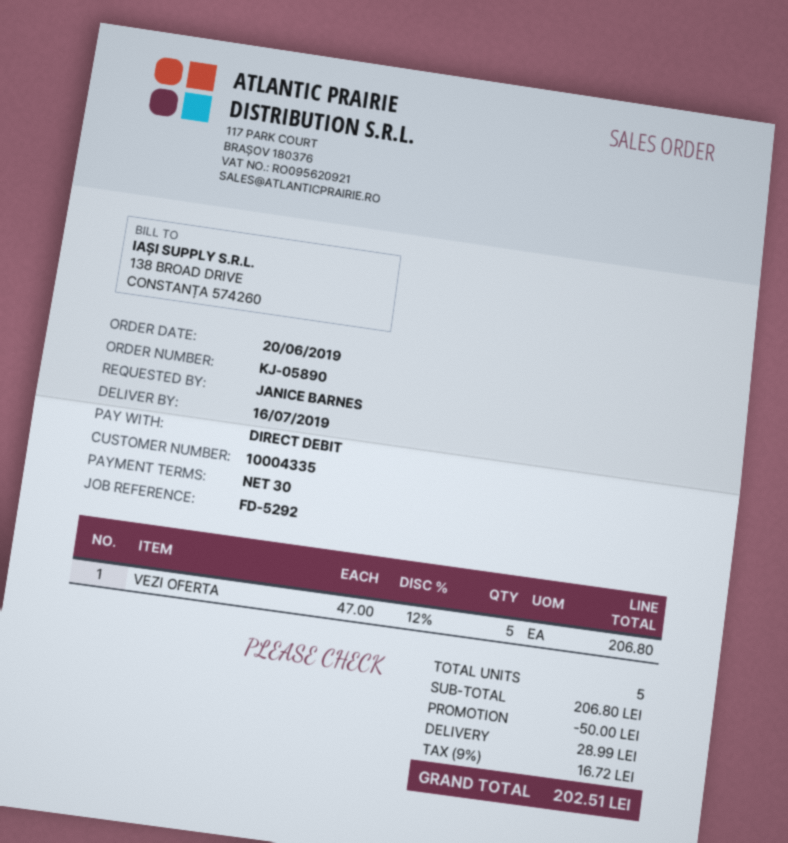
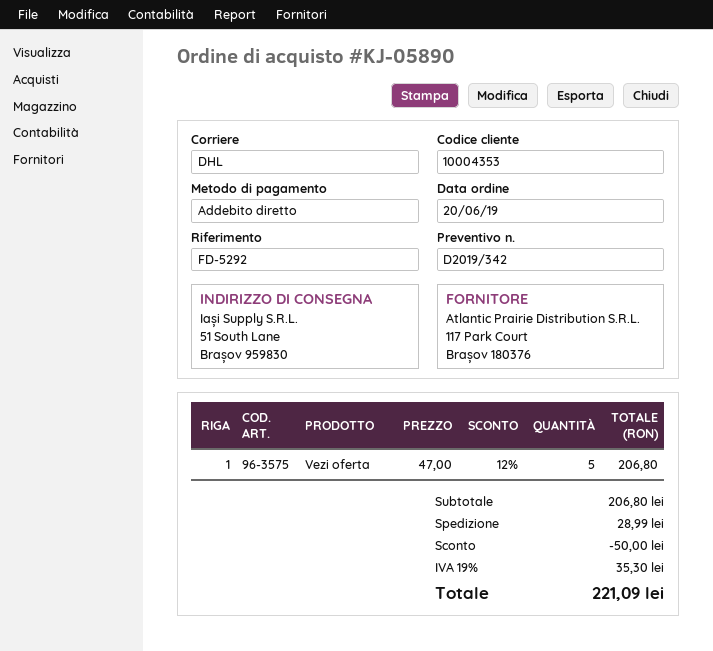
customer number: 10004335 -> 10004353
tax: 9% = 16.72 -> 19% = 35.30
total: 202.51 -> 221.09

